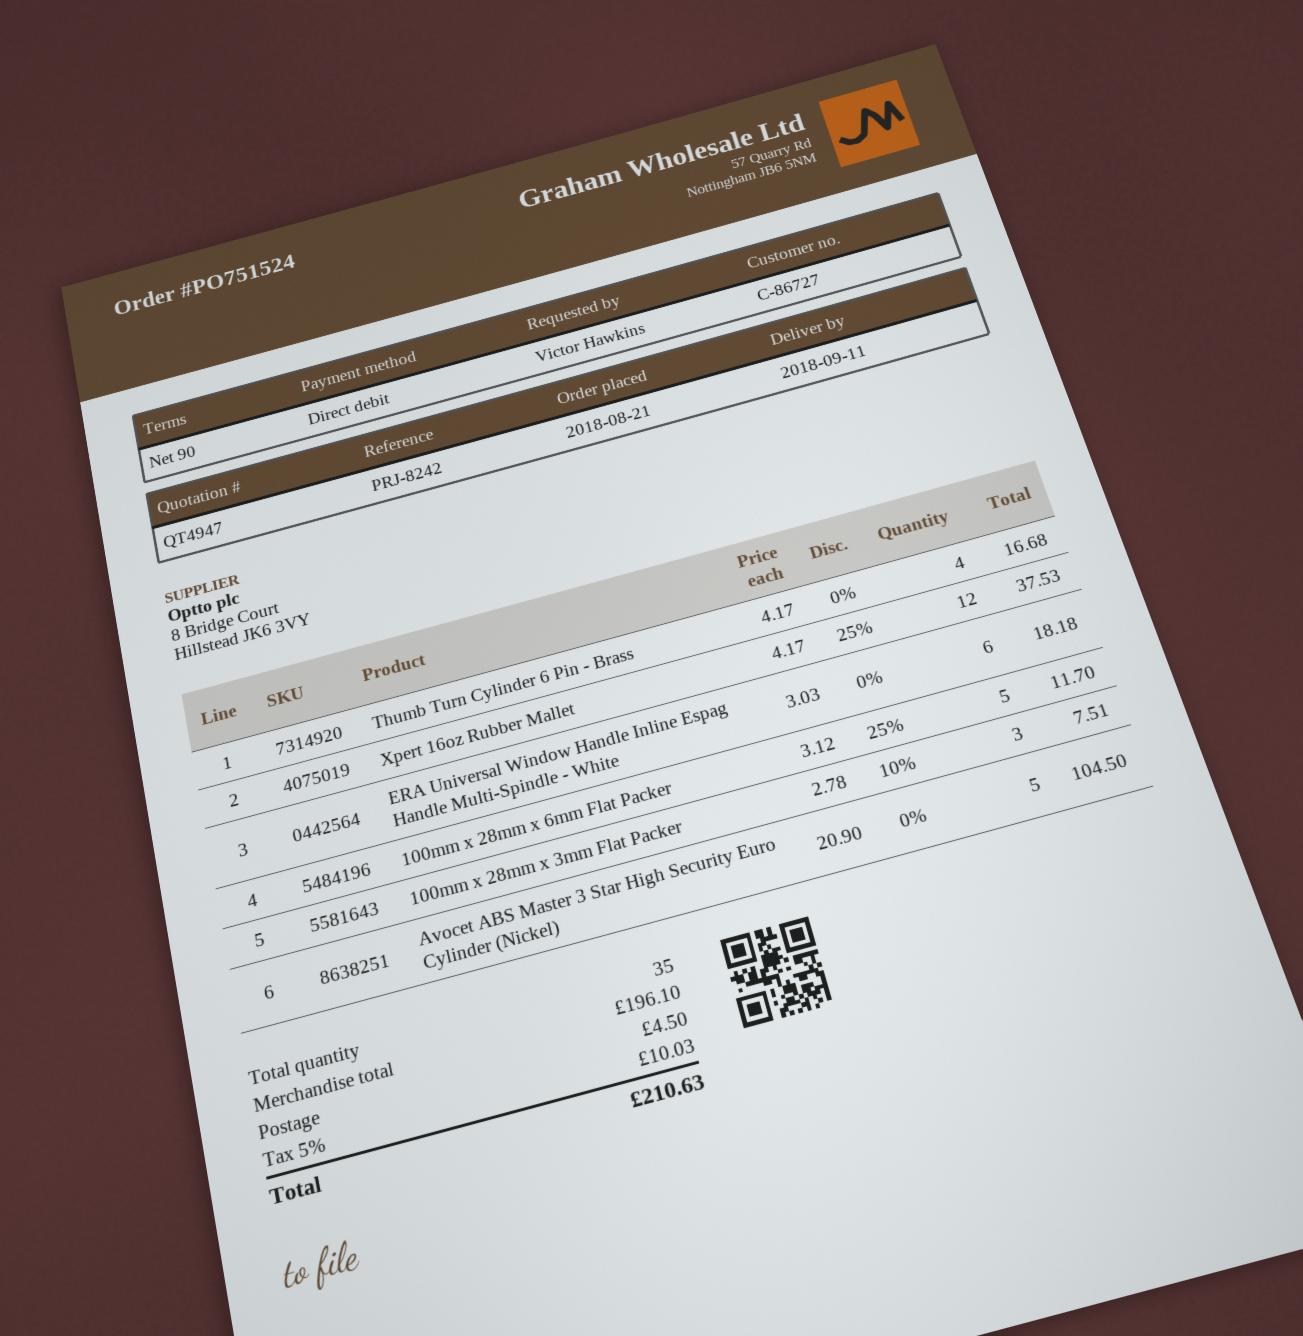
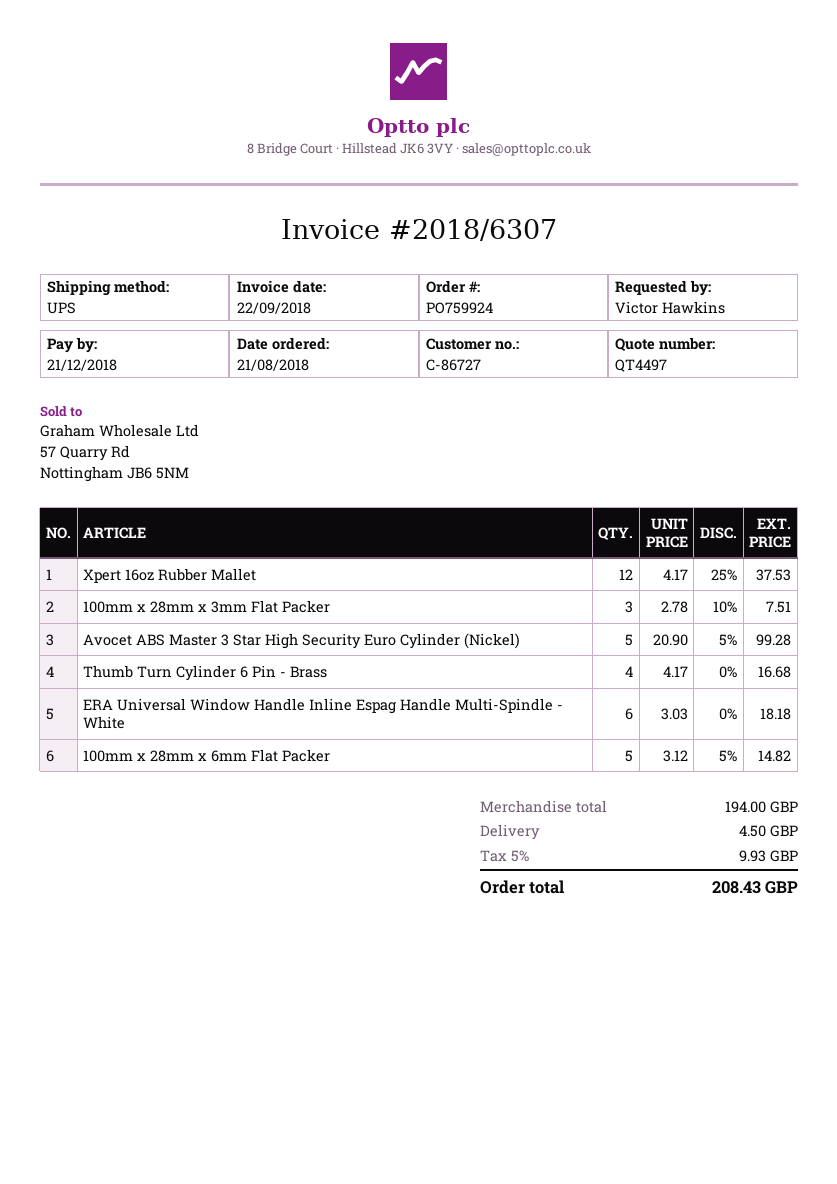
quote number: QT4947 -> QT4497
order number: PO751524 -> PO759924
100mm x 28mm x 6mm Flat Packer: 5 x 3.12 - 25% = 11.70 -> 5 x 3.12 - 5% = 14.82
Avocet ABS Master 3 Star High Security Euro Cylinder (Nickel): 5 x 20.90 = 104.50 -> 5 x 20.90 - 5% = 99.28
subtotal: 196.10 -> 194.00
tax: 5% = 10.03 -> 5% = 9.93
total: 210.63 -> 208.43

